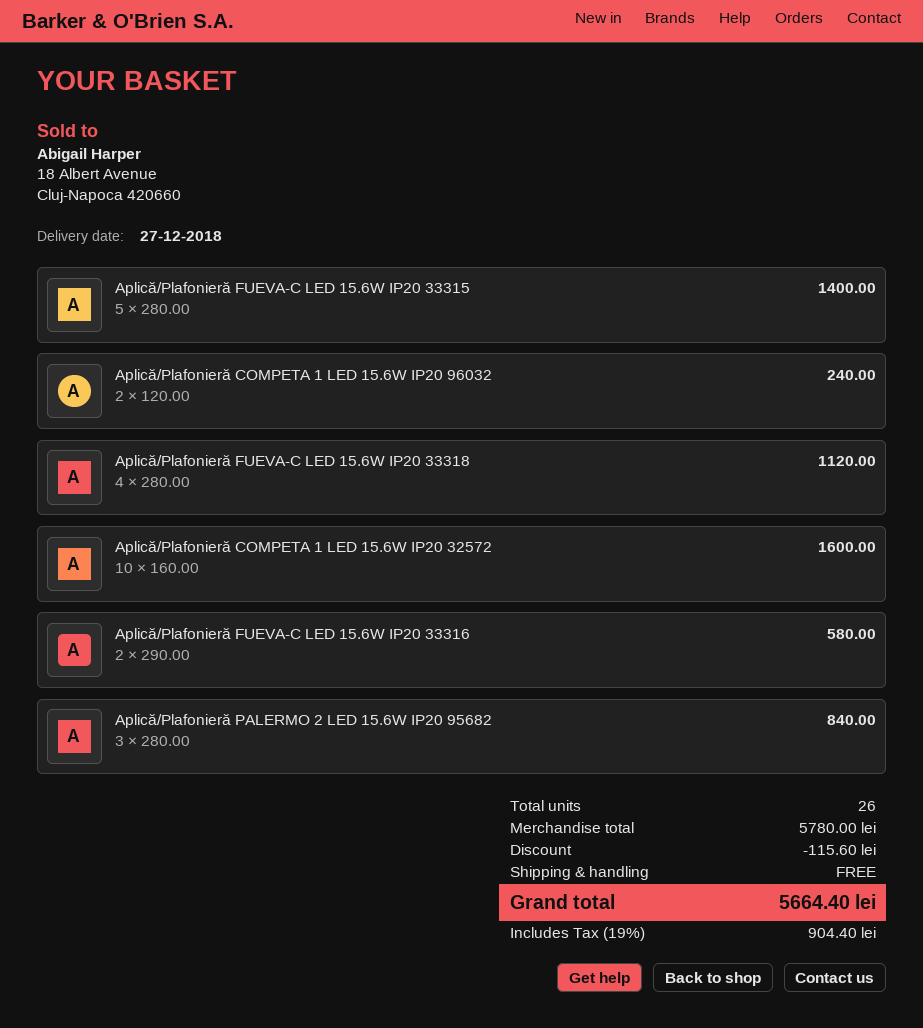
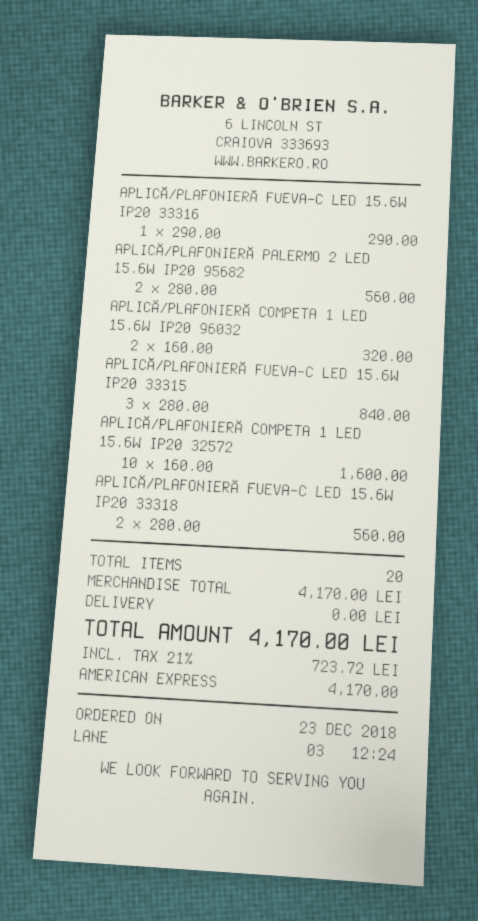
Aplică/Plafonieră FUEVA-C LED 15.6W IP20 33315: 5 x 280.00 = 1400.00 -> 3 x 280.00 = 840.00
Aplică/Plafonieră COMPETA 1 LED 15.6W IP20 96032: 2 x 120.00 = 240.00 -> 2 x 160.00 = 320.00
Aplică/Plafonieră FUEVA-C LED 15.6W IP20 33318: 4 x 280.00 = 1120.00 -> 2 x 280.00 = 560.00
Aplică/Plafonieră FUEVA-C LED 15.6W IP20 33316: 2 x 290.00 = 580.00 -> 1 x 290.00 = 290.00
Aplică/Plafonieră PALERMO 2 LED 15.6W IP20 95682: 3 x 280.00 = 840.00 -> 2 x 280.00 = 560.00
total quantity: 26 -> 20
subtotal: 5780.00 -> 4170.00
discount: 115.60 -> none
tax: 19% = 904.40 -> 21% = 723.72
total: 5664.40 -> 4170.00

